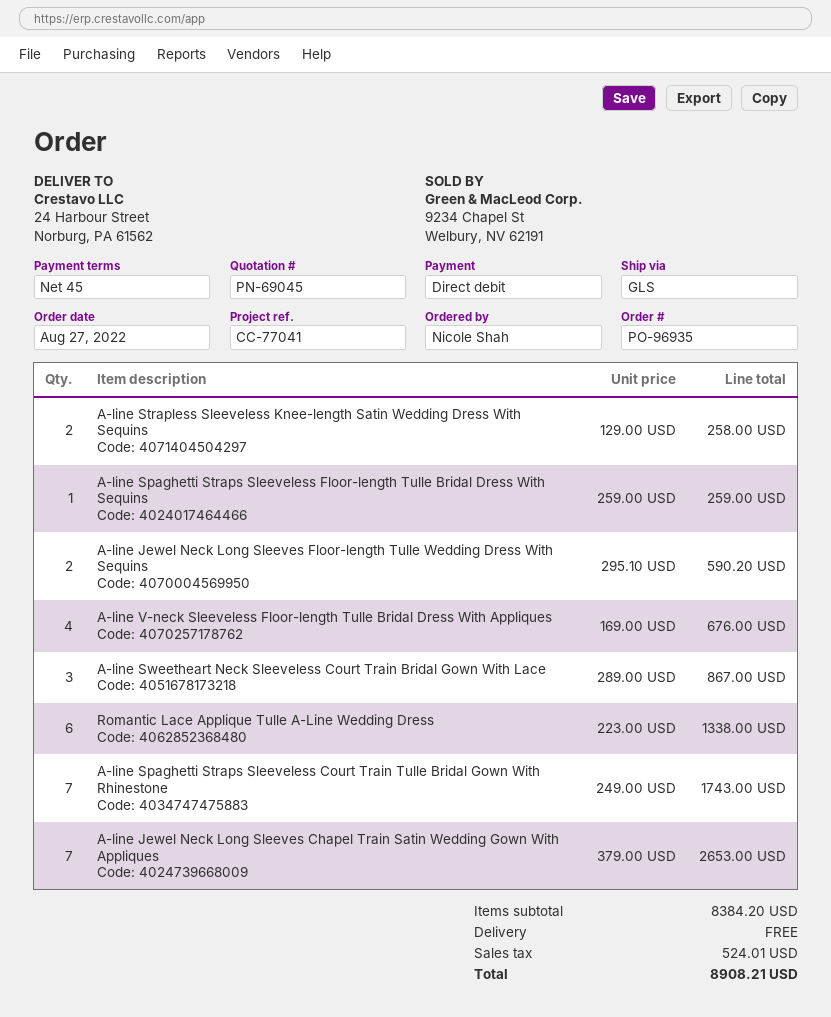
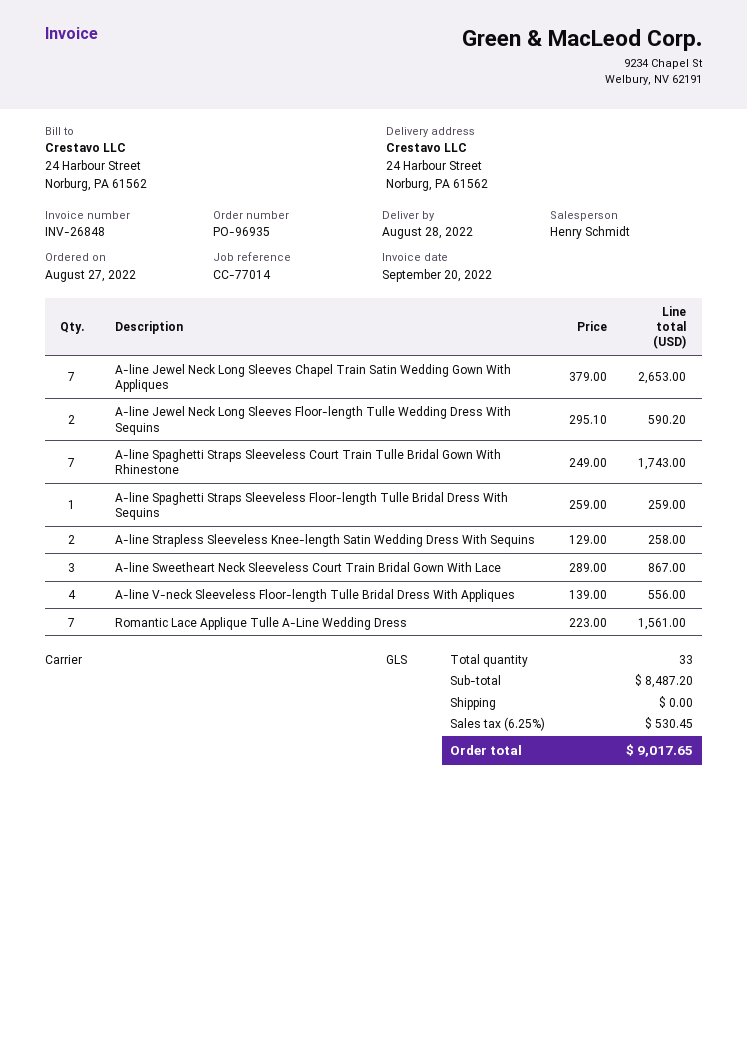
reference: CC-77041 -> CC-77014
A-line V-neck Sleeveless Floor-length Tulle Bridal Dress With Appliques: 4 x 169.00 = 676.00 -> 4 x 139.00 = 556.00
Romantic Lace Applique Tulle A-Line Wedding Dress: 6 x 223.00 = 1338.00 -> 7 x 223.00 = 1561.00
subtotal: 8384.20 -> 8487.20
tax: 524.01 -> 530.45
total: 8908.21 -> 9017.65

